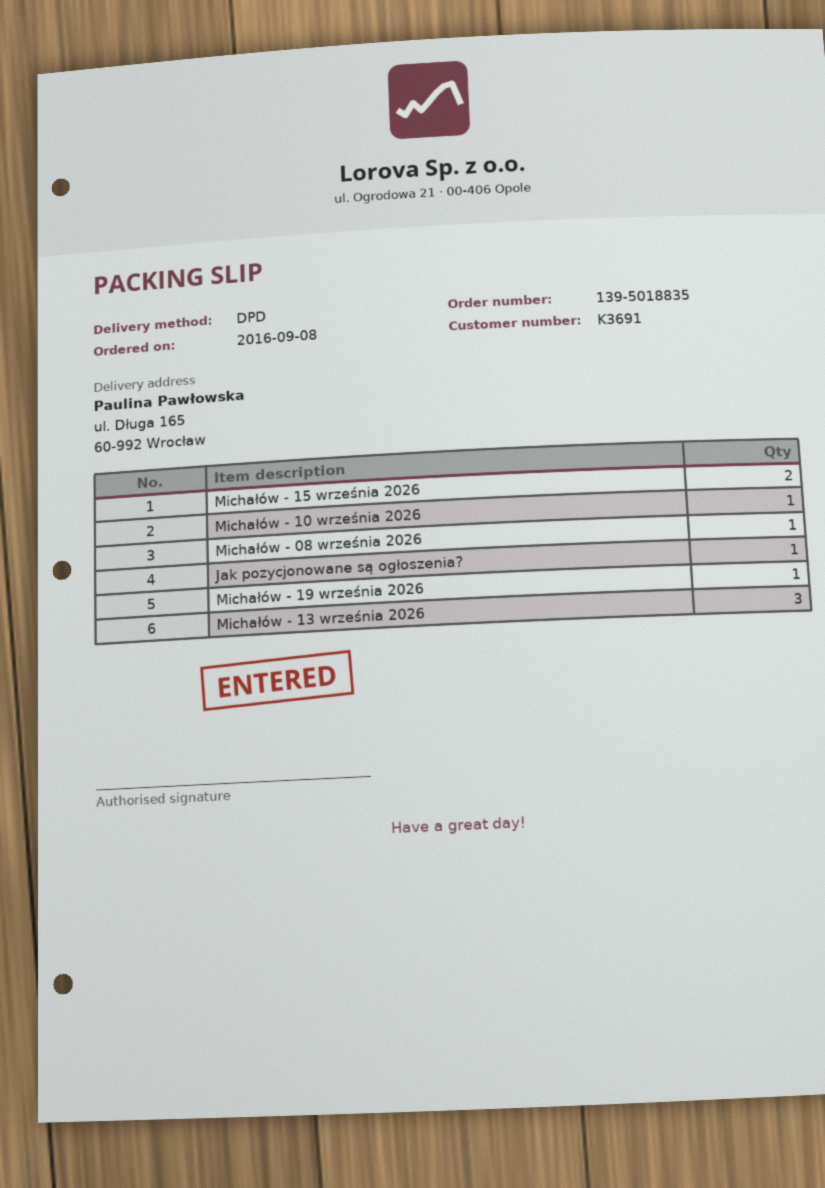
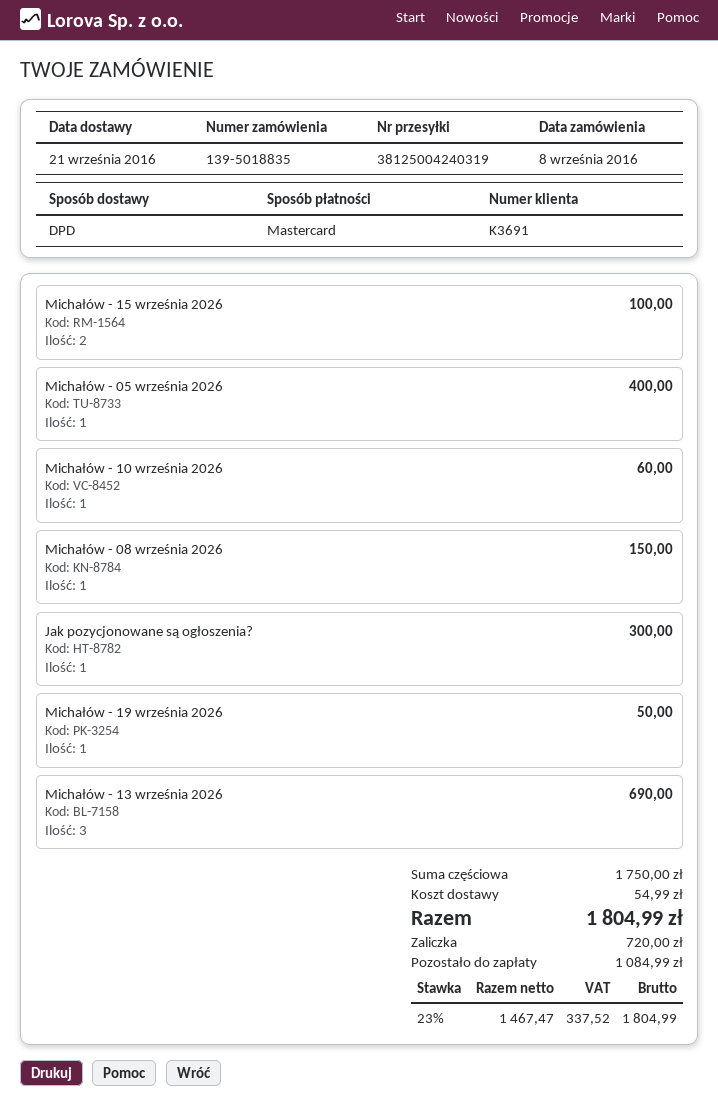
Michałów - 05 września 2026: none -> 1

